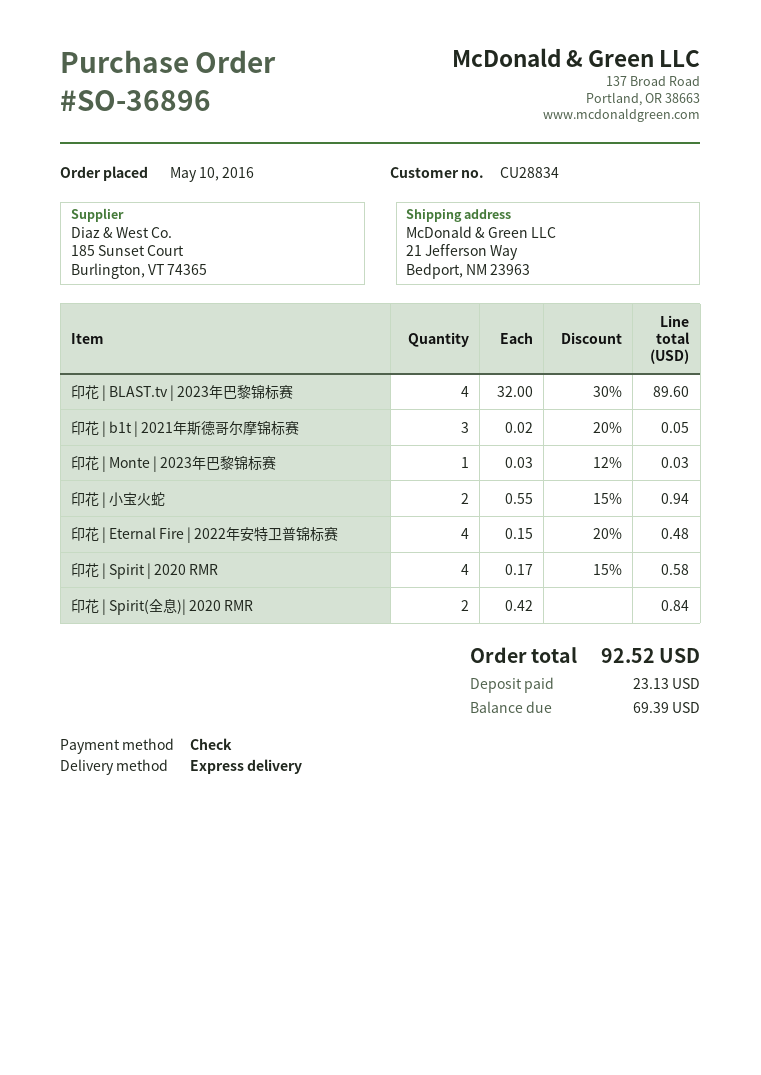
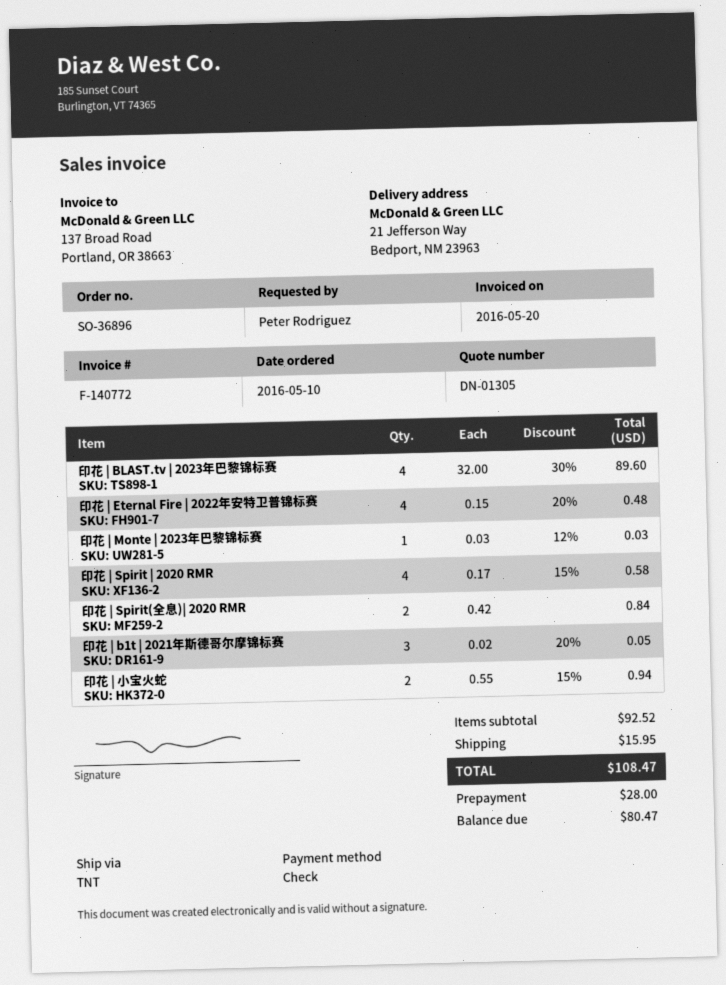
shipping method: express -> TNT
shipping: none -> 15.95
total: 92.52 -> 108.47
deposit: 23.13 -> 28.00
balance: 69.39 -> 80.47

